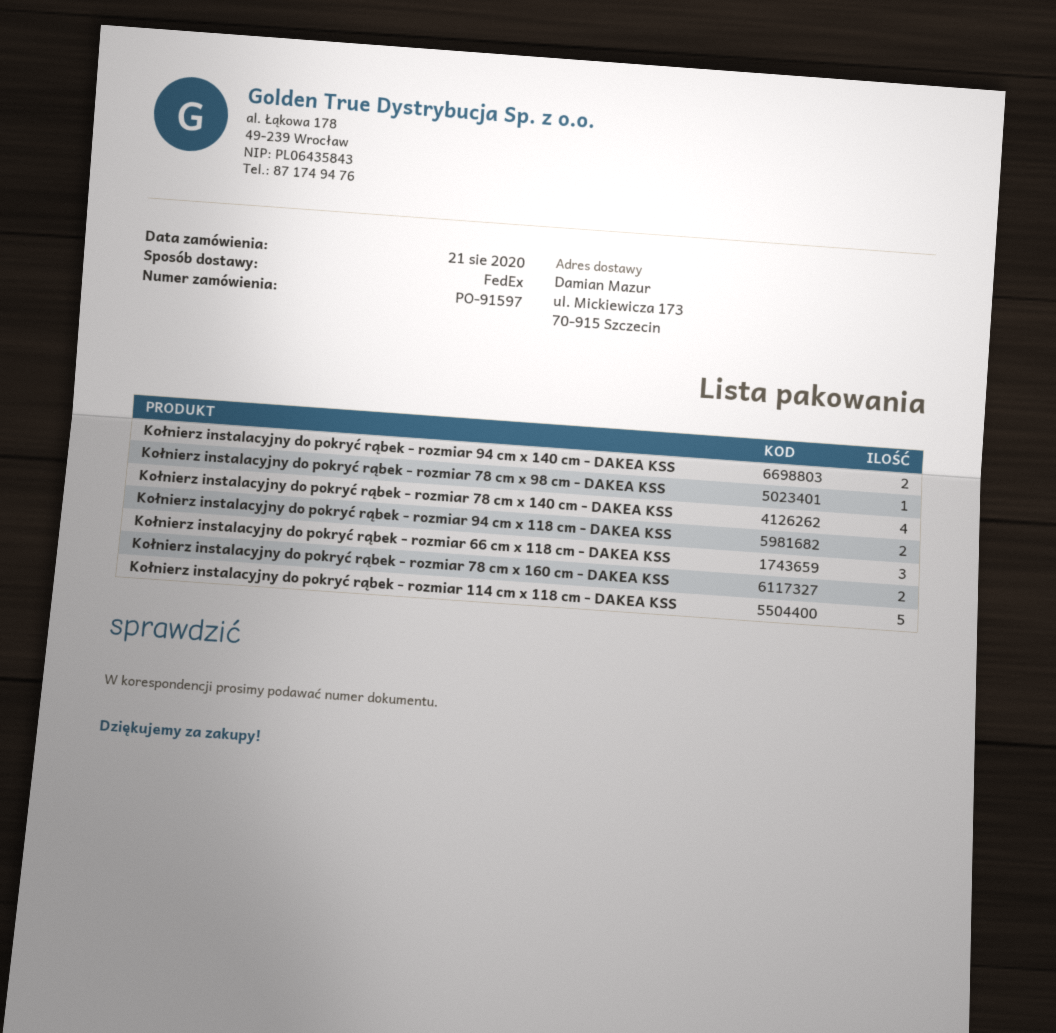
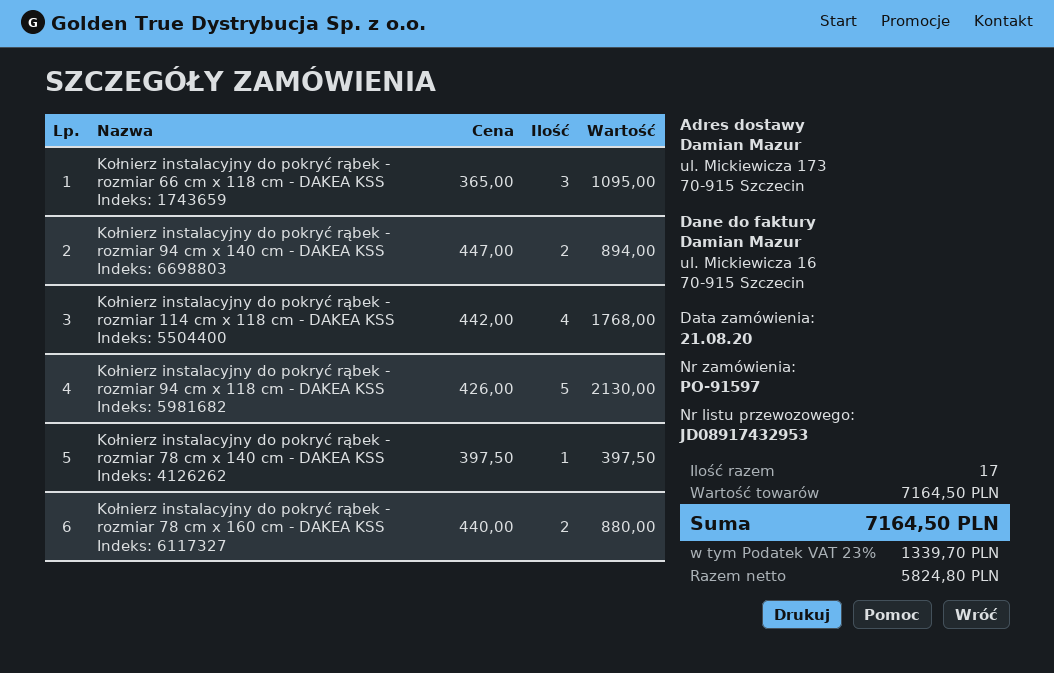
Kołnierz instalacyjny do pokryć rąbek - rozmiar 78 cm x 98 cm - DAKEA KSS: 1 -> none
Kołnierz instalacyjny do pokryć rąbek - rozmiar 78 cm x 140 cm - DAKEA KSS: 4 -> 1
Kołnierz instalacyjny do pokryć rąbek - rozmiar 94 cm x 118 cm - DAKEA KSS: 2 -> 5
Kołnierz instalacyjny do pokryć rąbek - rozmiar 114 cm x 118 cm - DAKEA KSS: 5 -> 4

